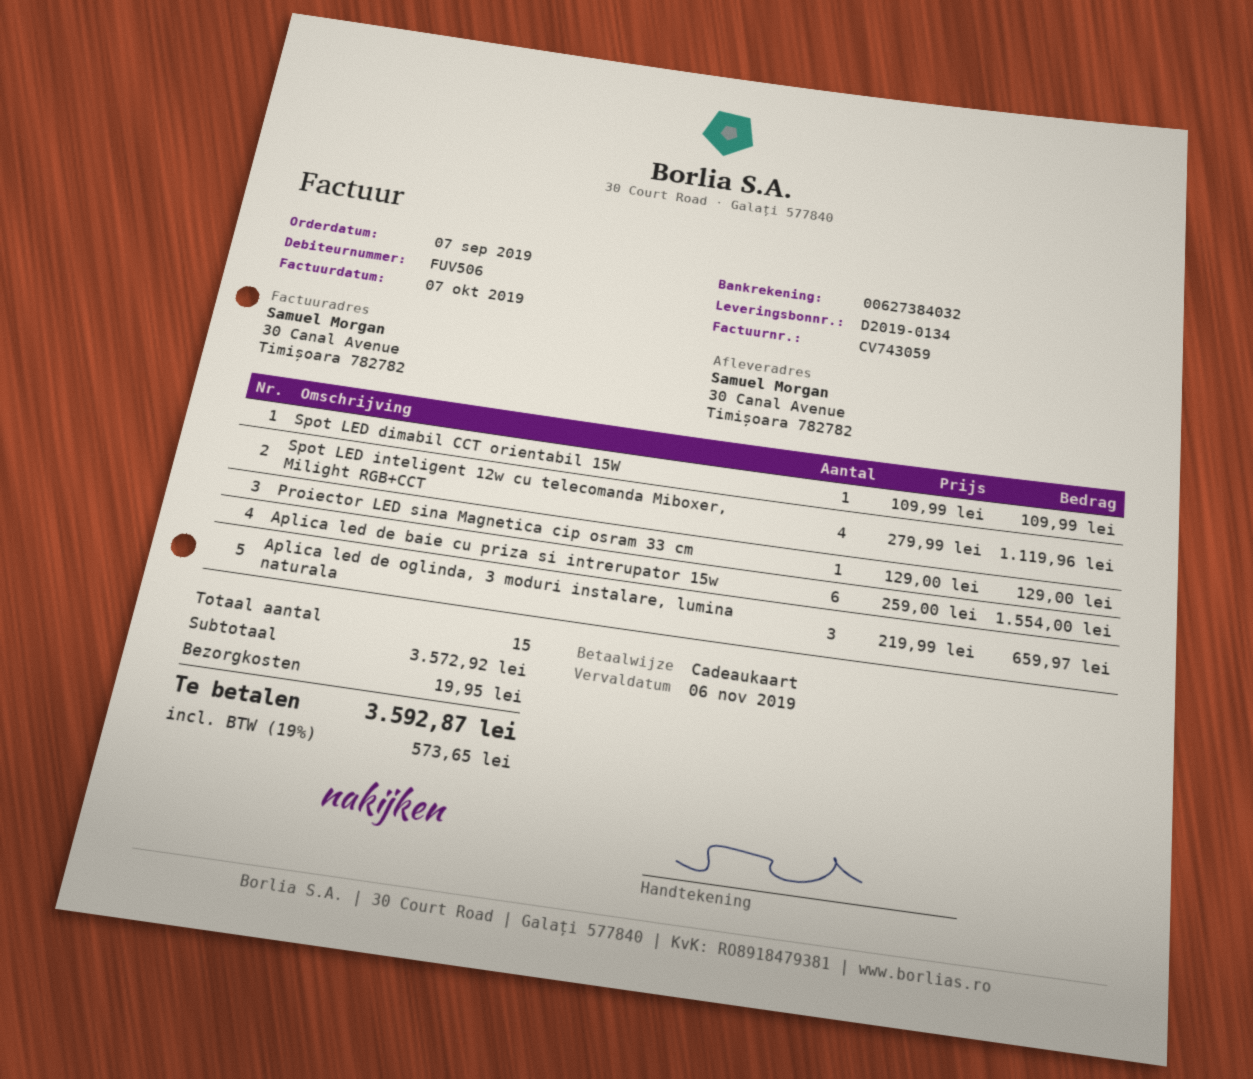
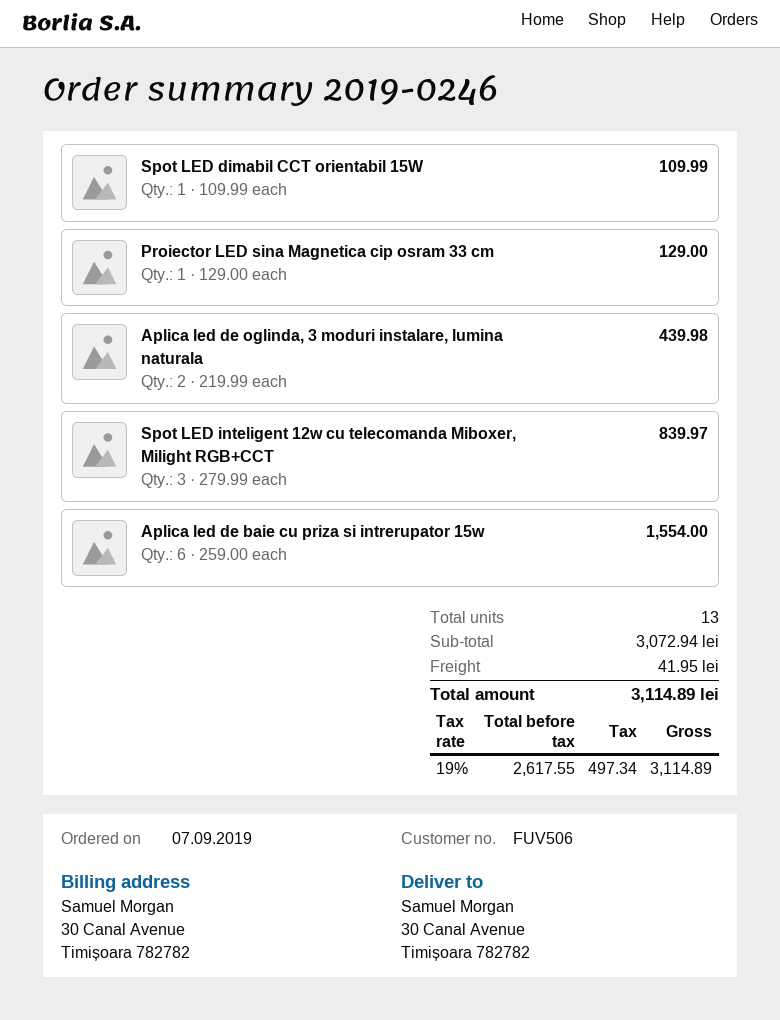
Spot LED inteligent 12w cu telecomanda Miboxer, Milight RGB+CCT: 4 x 279.99 = 1119.96 -> 3 x 279.99 = 839.97
Aplica led de oglinda, 3 moduri instalare, lumina naturala: 3 x 219.99 = 659.97 -> 2 x 219.99 = 439.98
total quantity: 15 -> 13
subtotal: 3572.92 -> 3072.94
shipping: 19.95 -> 41.95
tax: 19% = 573.65 -> 19% = 497.34
total: 3592.87 -> 3114.89

